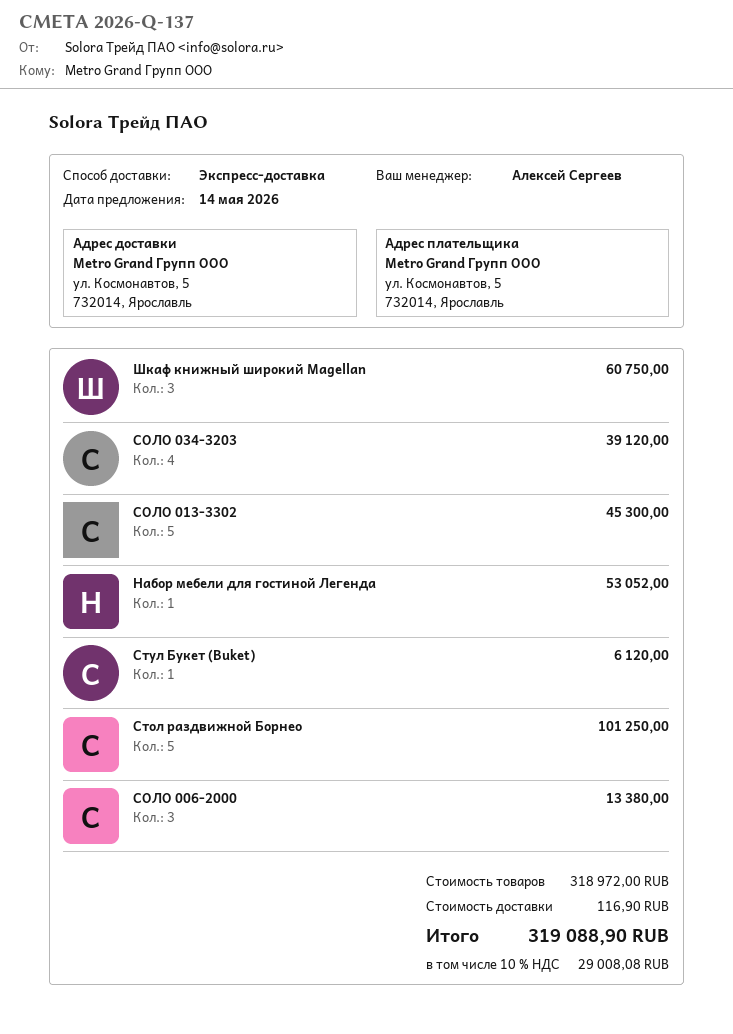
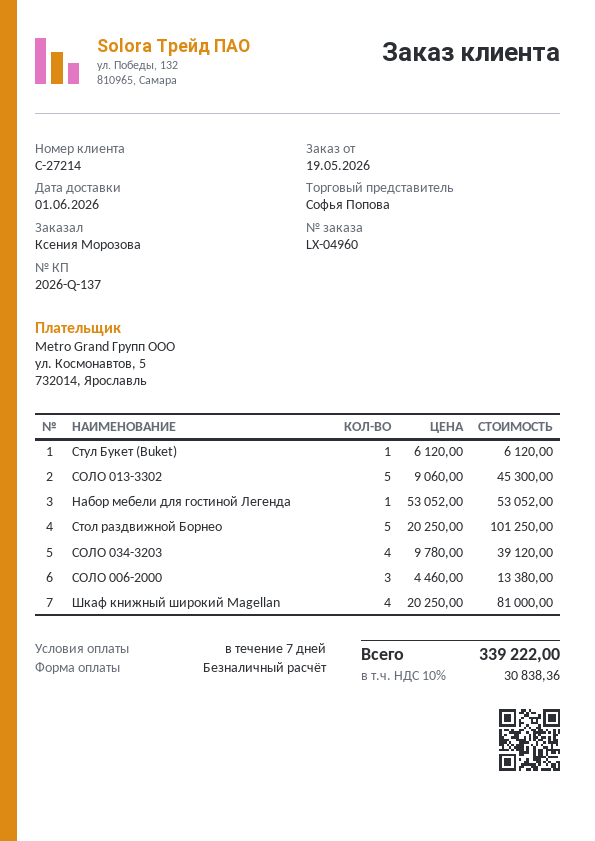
sales rep: Алексей Сергеев -> Софья Попова
Шкаф книжный широкий Magellan: 3 for 60750.00 -> 4 for 81000.00
shipping: 116.90 -> none
tax: 10% = 29008.08 -> 10% = 30838.36
total: 319088.90 -> 339222.00

